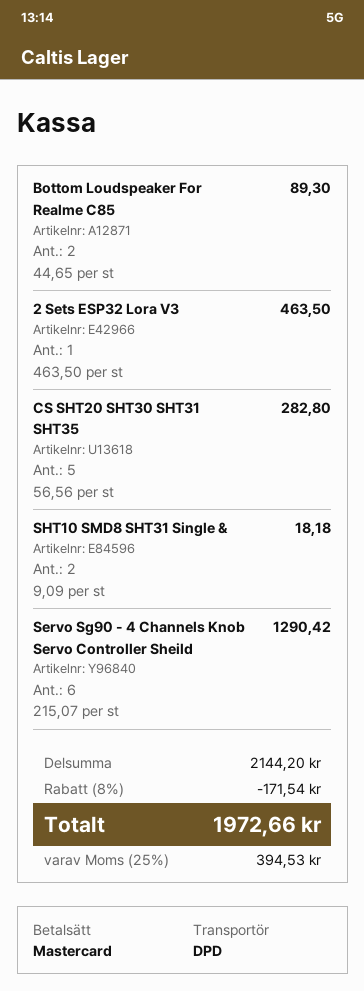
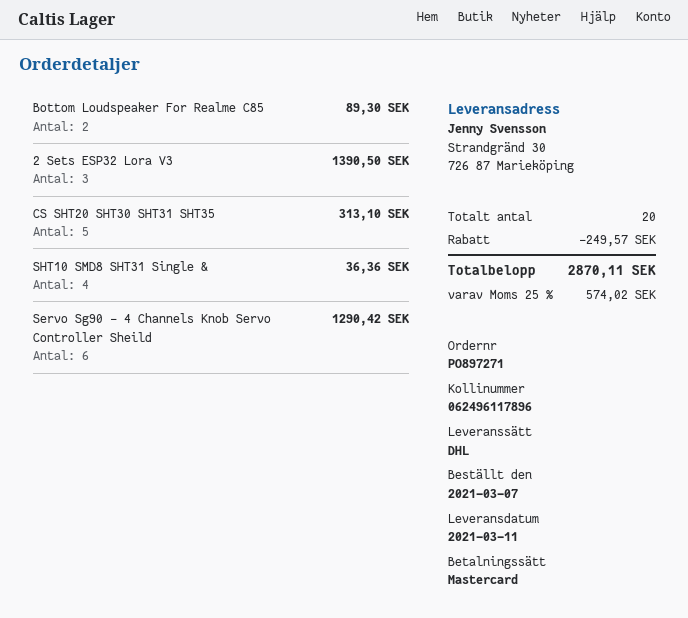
shipping method: DPD -> DHL
2 Sets ESP32 Lora V3: 1 for 463.50 -> 3 for 1390.50
CS SHT20 SHT30 SHT31 SHT35: 5 for 282.80 -> 5 for 313.10
SHT10 SMD8 SHT31 Single &: 2 for 18.18 -> 4 for 36.36
discount: 171.54 -> 249.57
tax: 25% = 394.53 -> 25% = 574.02
total: 1972.66 -> 2870.11

